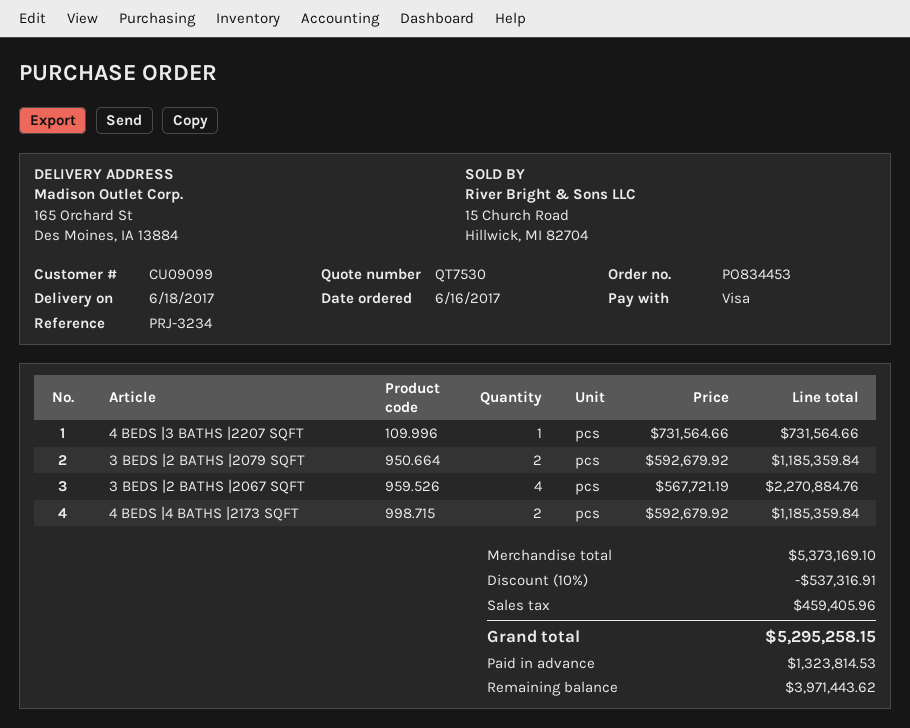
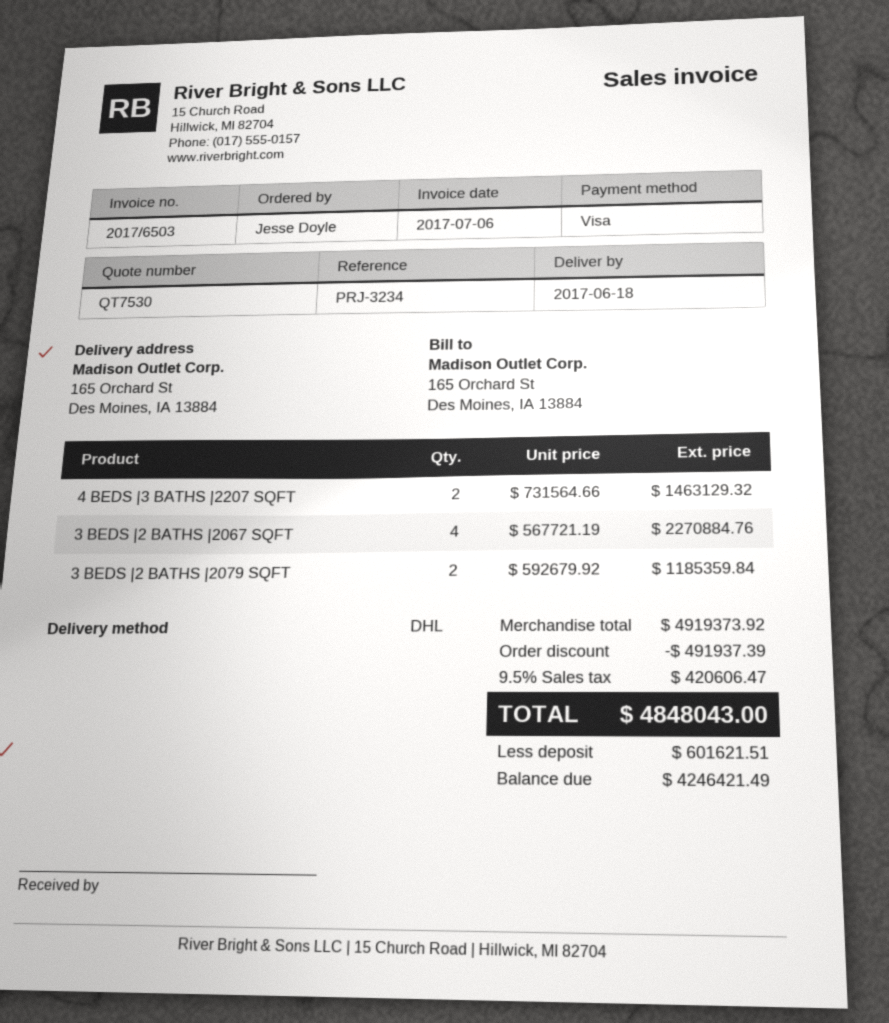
4 BEDS |3 BATHS |2207 SQFT: 1 x 731564.66 = 731564.66 -> 2 x 731564.66 = 1463129.32
4 BEDS |4 BATHS |2173 SQFT: 2 x 592679.92 = 1185359.84 -> none
subtotal: 5373169.10 -> 4919373.92
discount: 537316.91 -> 491937.39
tax: 459405.96 -> 420606.47
total: 5295258.15 -> 4848043.00
deposit: 1323814.53 -> 601621.51
balance: 3971443.62 -> 4246421.49

